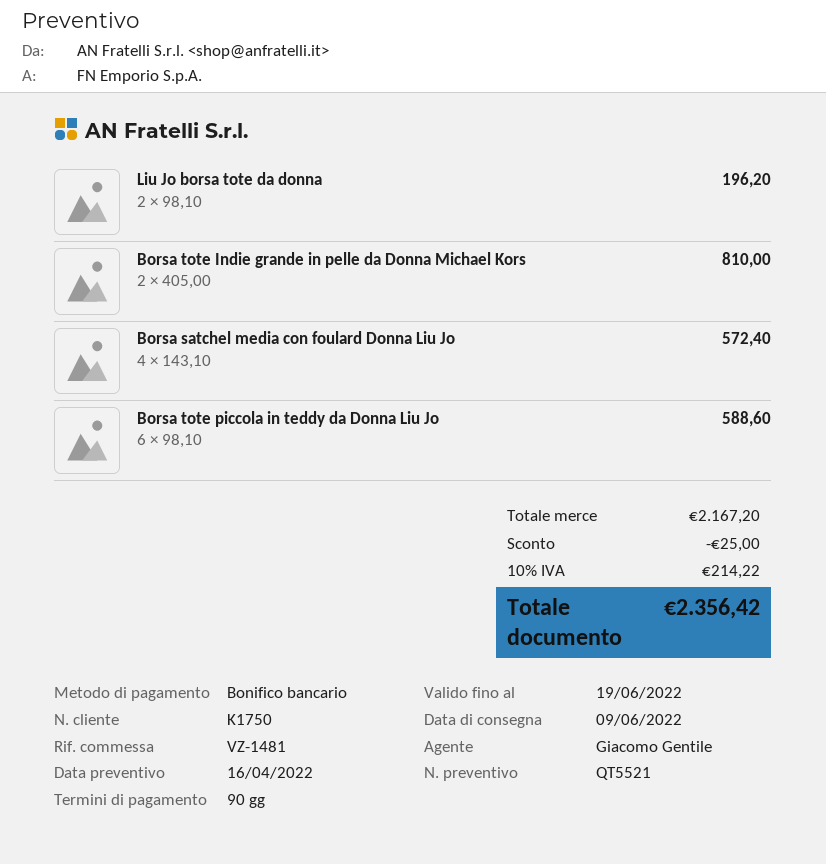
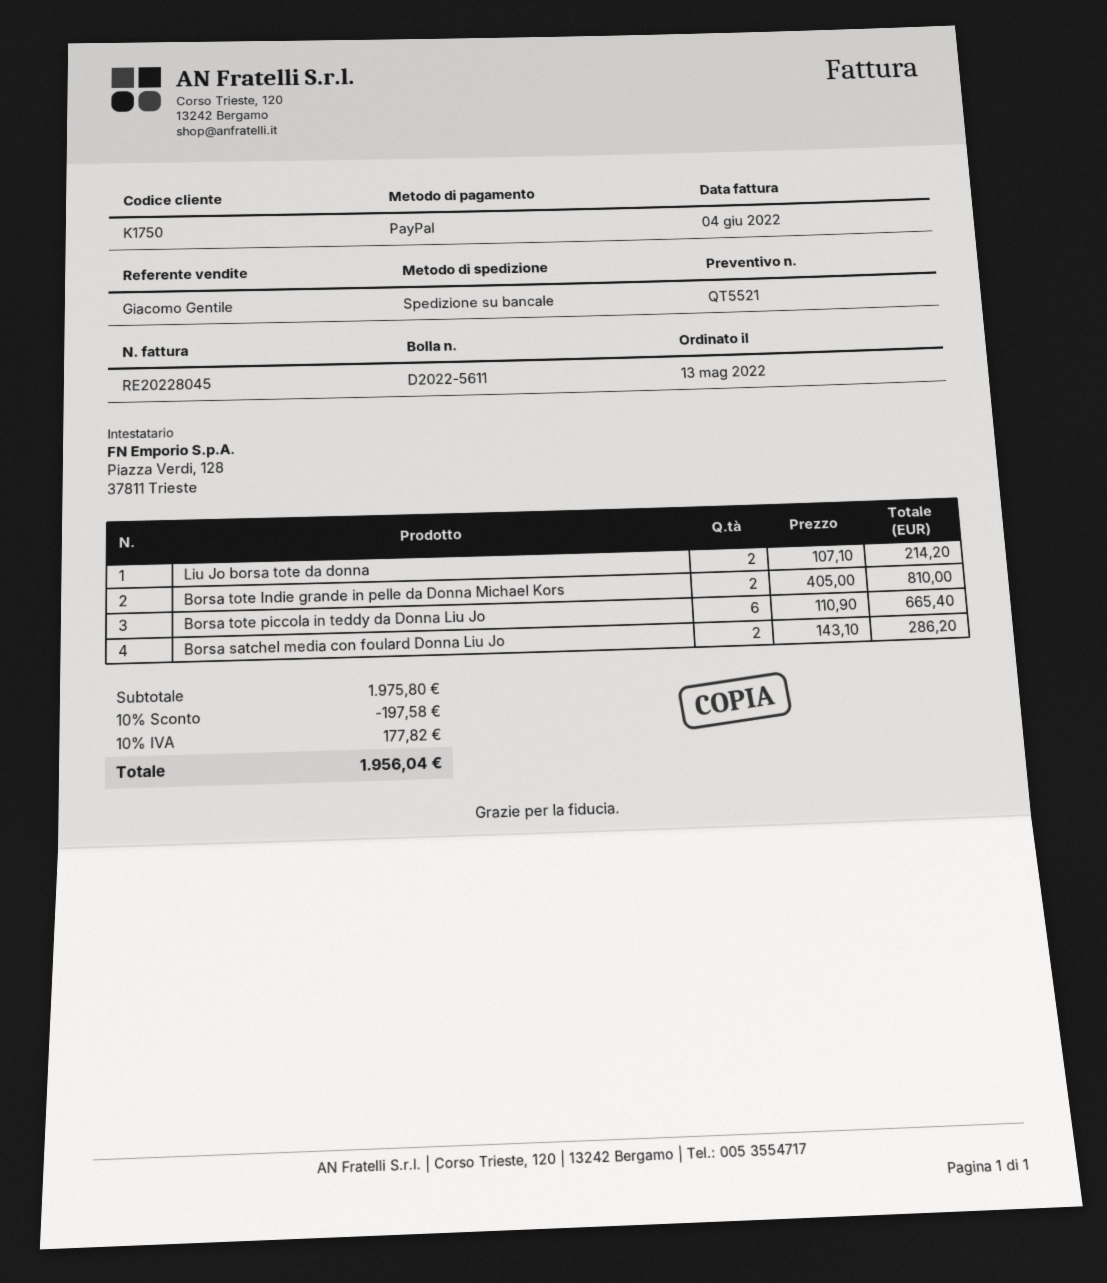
payment method: bank transfer -> PayPal
Liu Jo borsa tote da donna: 2 x 98.10 = 196.20 -> 2 x 107.10 = 214.20
Borsa satchel media con foulard Donna Liu Jo: 4 x 143.10 = 572.40 -> 2 x 143.10 = 286.20
Borsa tote piccola in teddy da Donna Liu Jo: 6 x 98.10 = 588.60 -> 6 x 110.90 = 665.40
subtotal: 2167.20 -> 1975.80
discount: 25.00 -> 197.58
tax: 10% = 214.22 -> 10% = 177.82
total: 2356.42 -> 1956.04

